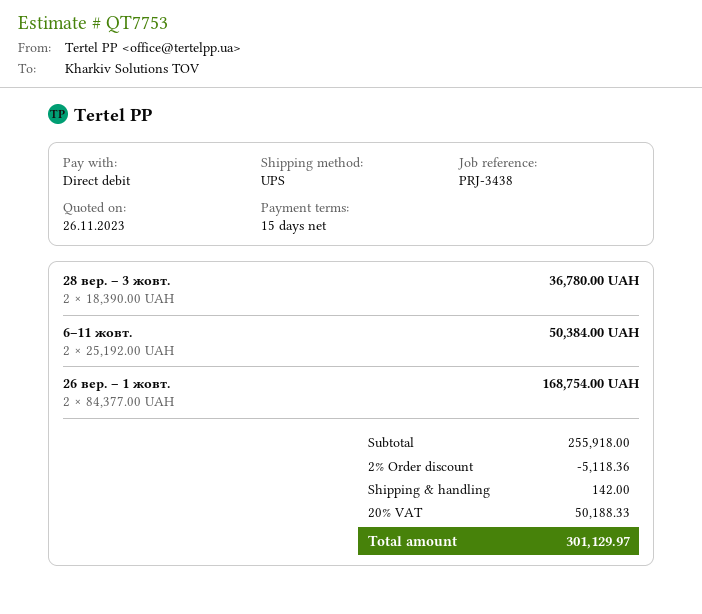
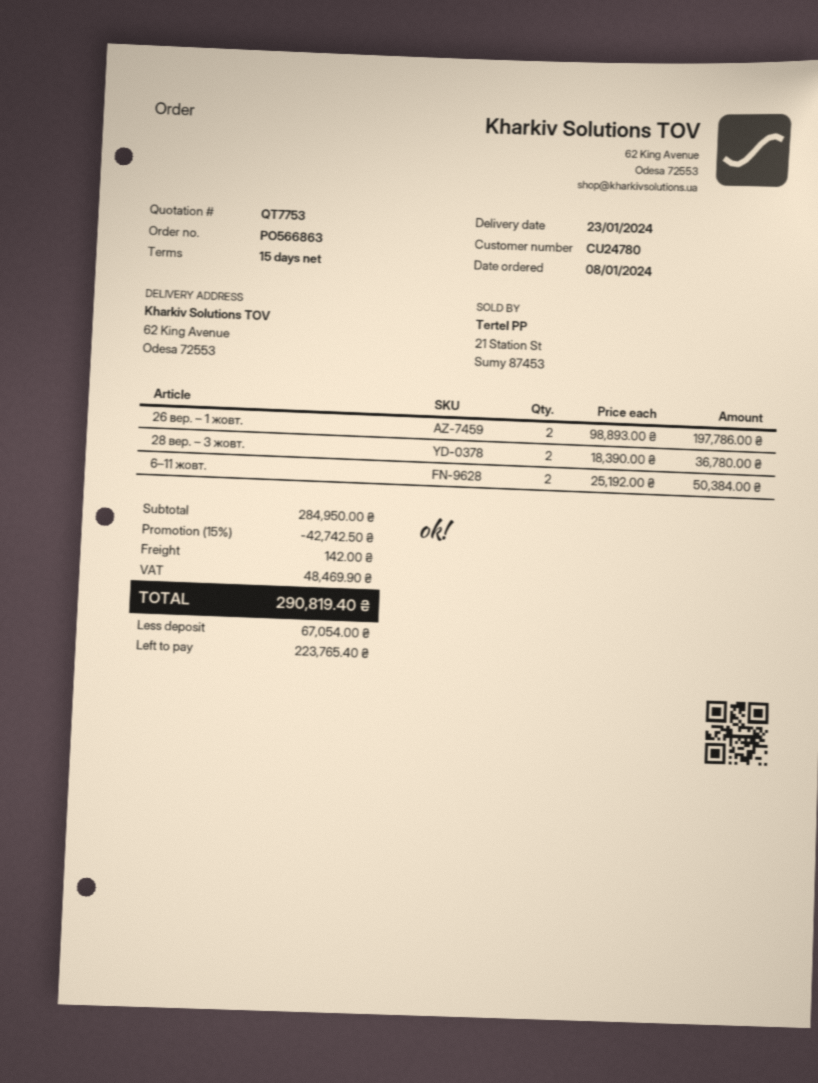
26 вер. – 1 жовт.: 2 x 84377.00 = 168754.00 -> 2 x 98893.00 = 197786.00
subtotal: 255918.00 -> 284950.00
discount: 2% = 5118.36 -> 15% = 42742.50
tax: 50188.33 -> 48469.90
total: 301129.97 -> 290819.40

